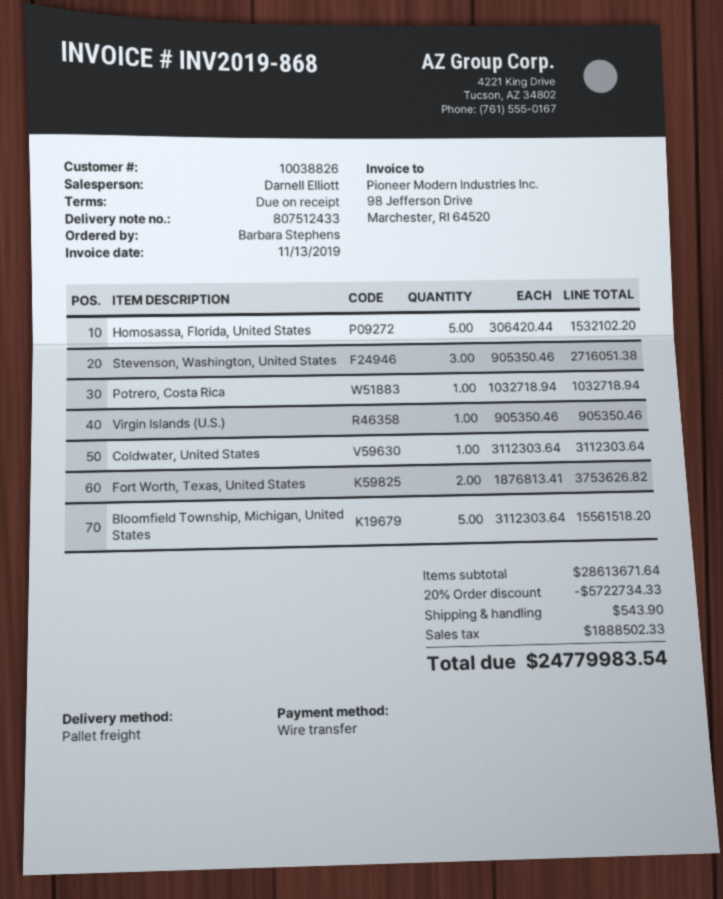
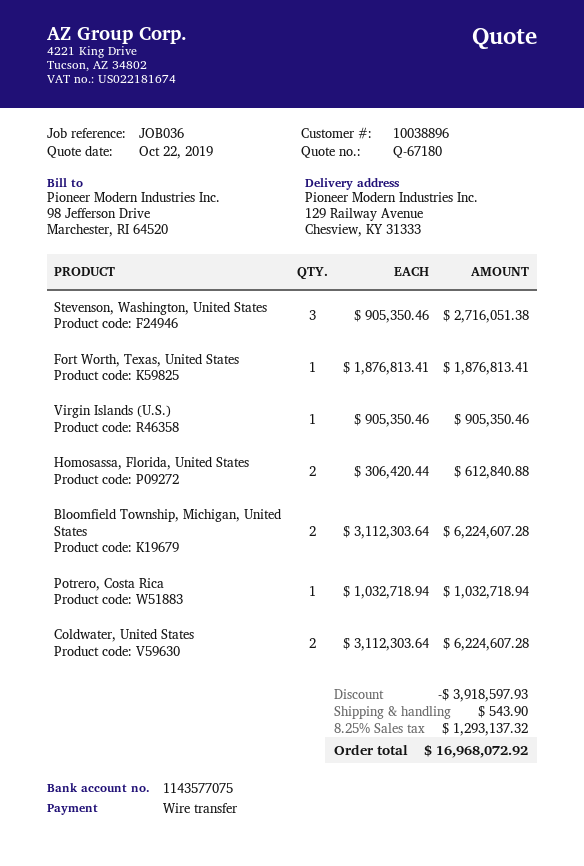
customer number: 10038826 -> 10038896
Homosassa, Florida, United States: 5 x 306420.44 = 1532102.20 -> 2 x 306420.44 = 612840.88
Coldwater, United States: 1 x 3112303.64 = 3112303.64 -> 2 x 3112303.64 = 6224607.28
Fort Worth, Texas, United States: 2 x 1876813.41 = 3753626.82 -> 1 x 1876813.41 = 1876813.41
Bloomfield Township, Michigan, United States: 5 x 3112303.64 = 15561518.20 -> 2 x 3112303.64 = 6224607.28
discount: 5722734.33 -> 3918597.93
tax: 1888502.33 -> 1293137.32
total: 24779983.54 -> 16968072.92

